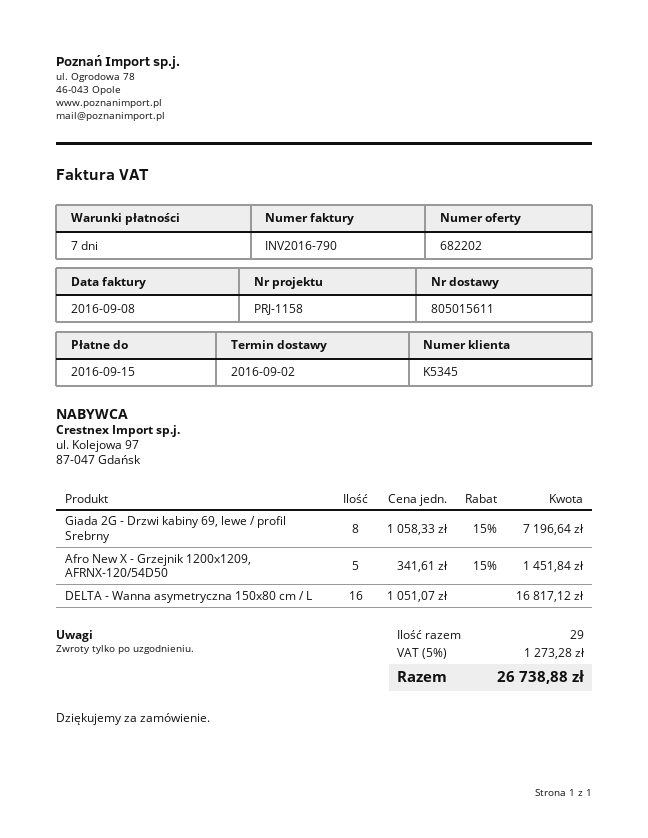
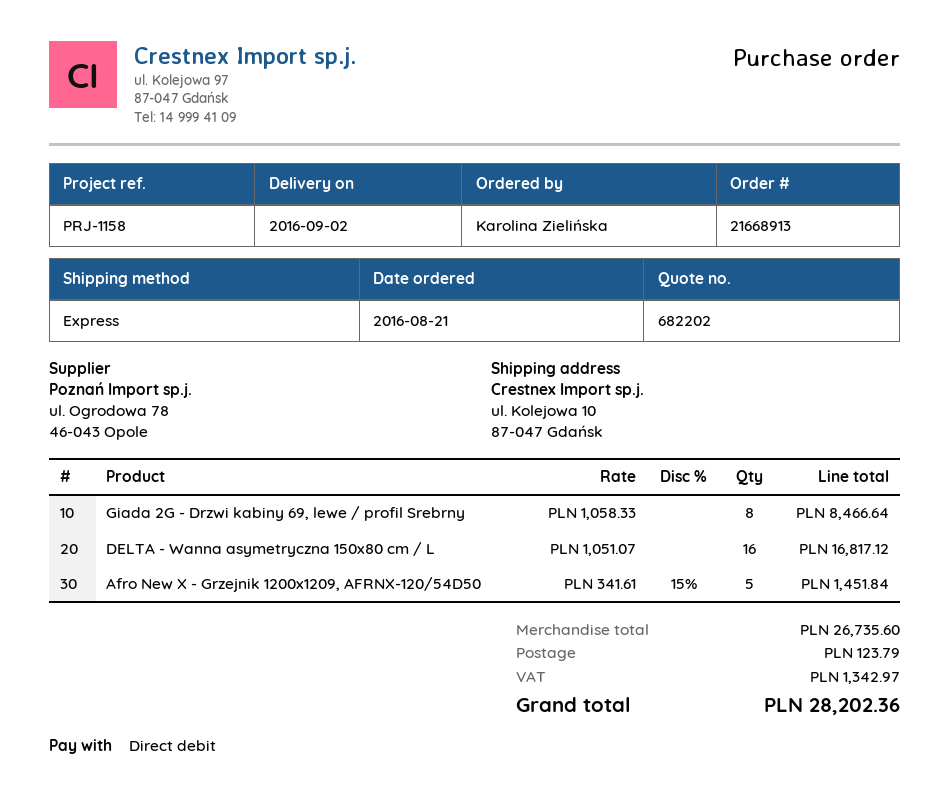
Giada 2G - Drzwi kabiny 69, lewe / profil Srebrny: 8 x 1058.33 - 15% = 7196.64 -> 8 x 1058.33 = 8466.64
shipping: none -> 123.79
tax: 1273.28 -> 1342.97
total: 26738.88 -> 28202.36

